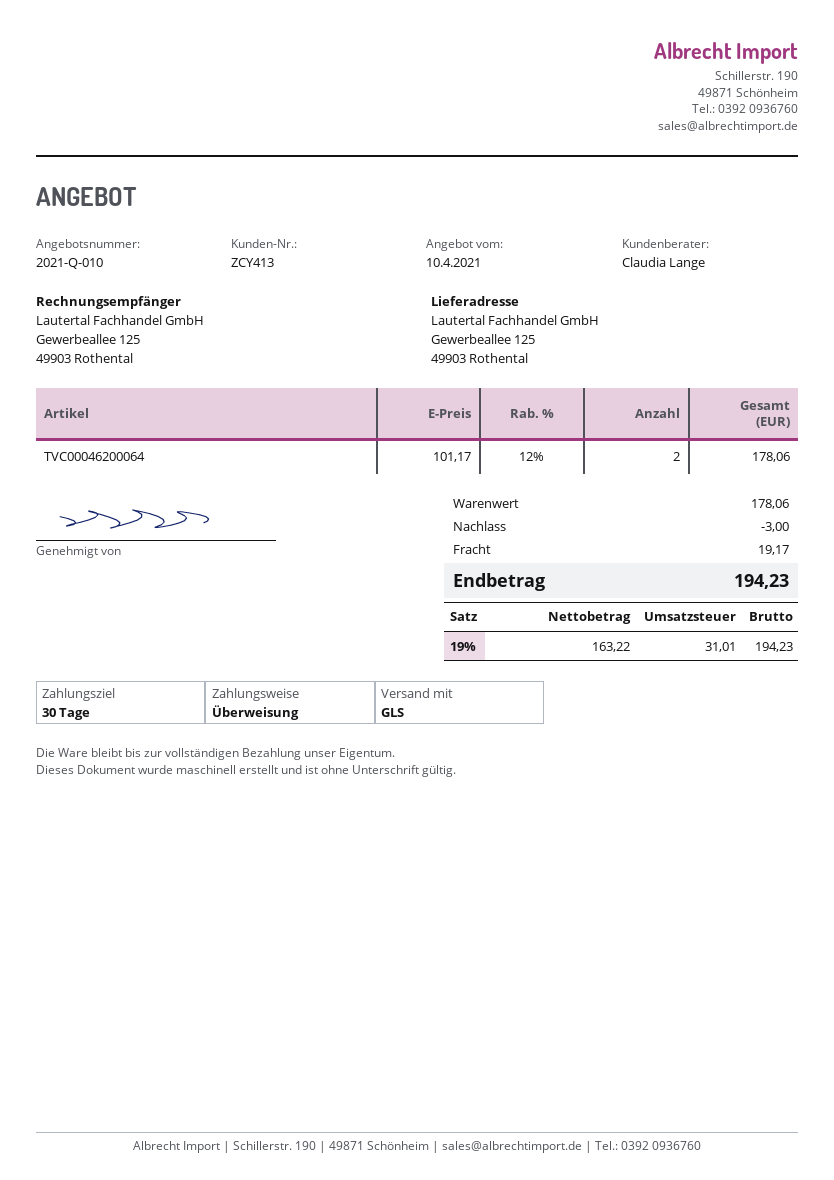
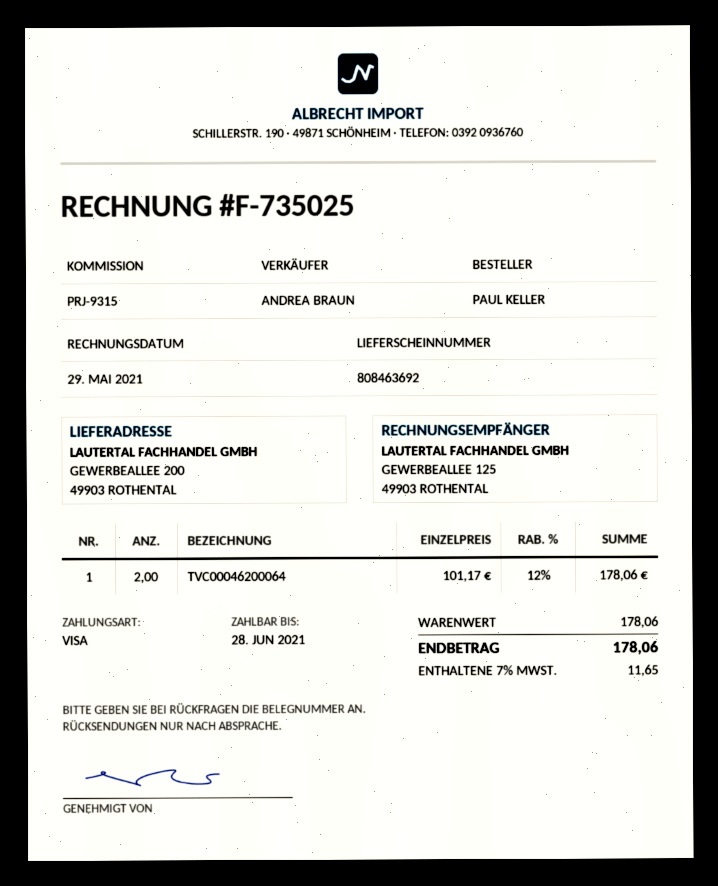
sales rep: Claudia Lange -> ANDREA BRAUN
payment method: bank transfer -> Visa
ship to: Gewerbeallee 125, 49903 Rothental -> GEWERBEALLEE 200, 49903 ROTHENTAL
discount: 3.00 -> none
shipping: 19.17 -> none
tax: 19% = 31.01 -> 7% = 11.65
total: 194.23 -> 178.06

